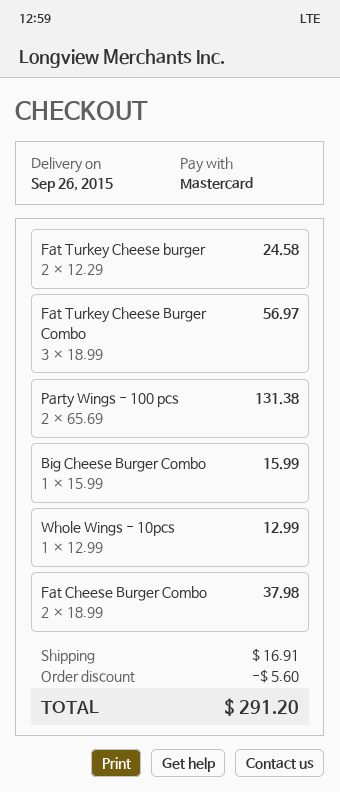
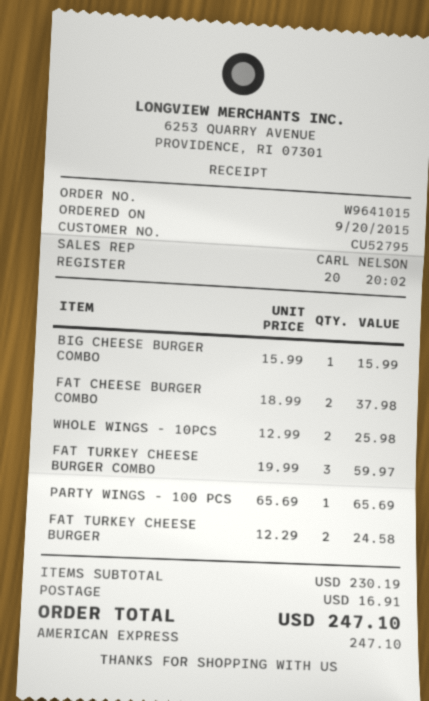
payment method: Mastercard -> American Express
Fat Turkey Cheese Burger Combo: 3 x 18.99 = 56.97 -> 3 x 19.99 = 59.97
Party Wings - 100 pcs: 2 x 65.69 = 131.38 -> 1 x 65.69 = 65.69
Whole Wings - 10pcs: 1 x 12.99 = 12.99 -> 2 x 12.99 = 25.98
discount: 5.60 -> none
total: 291.20 -> 247.10

